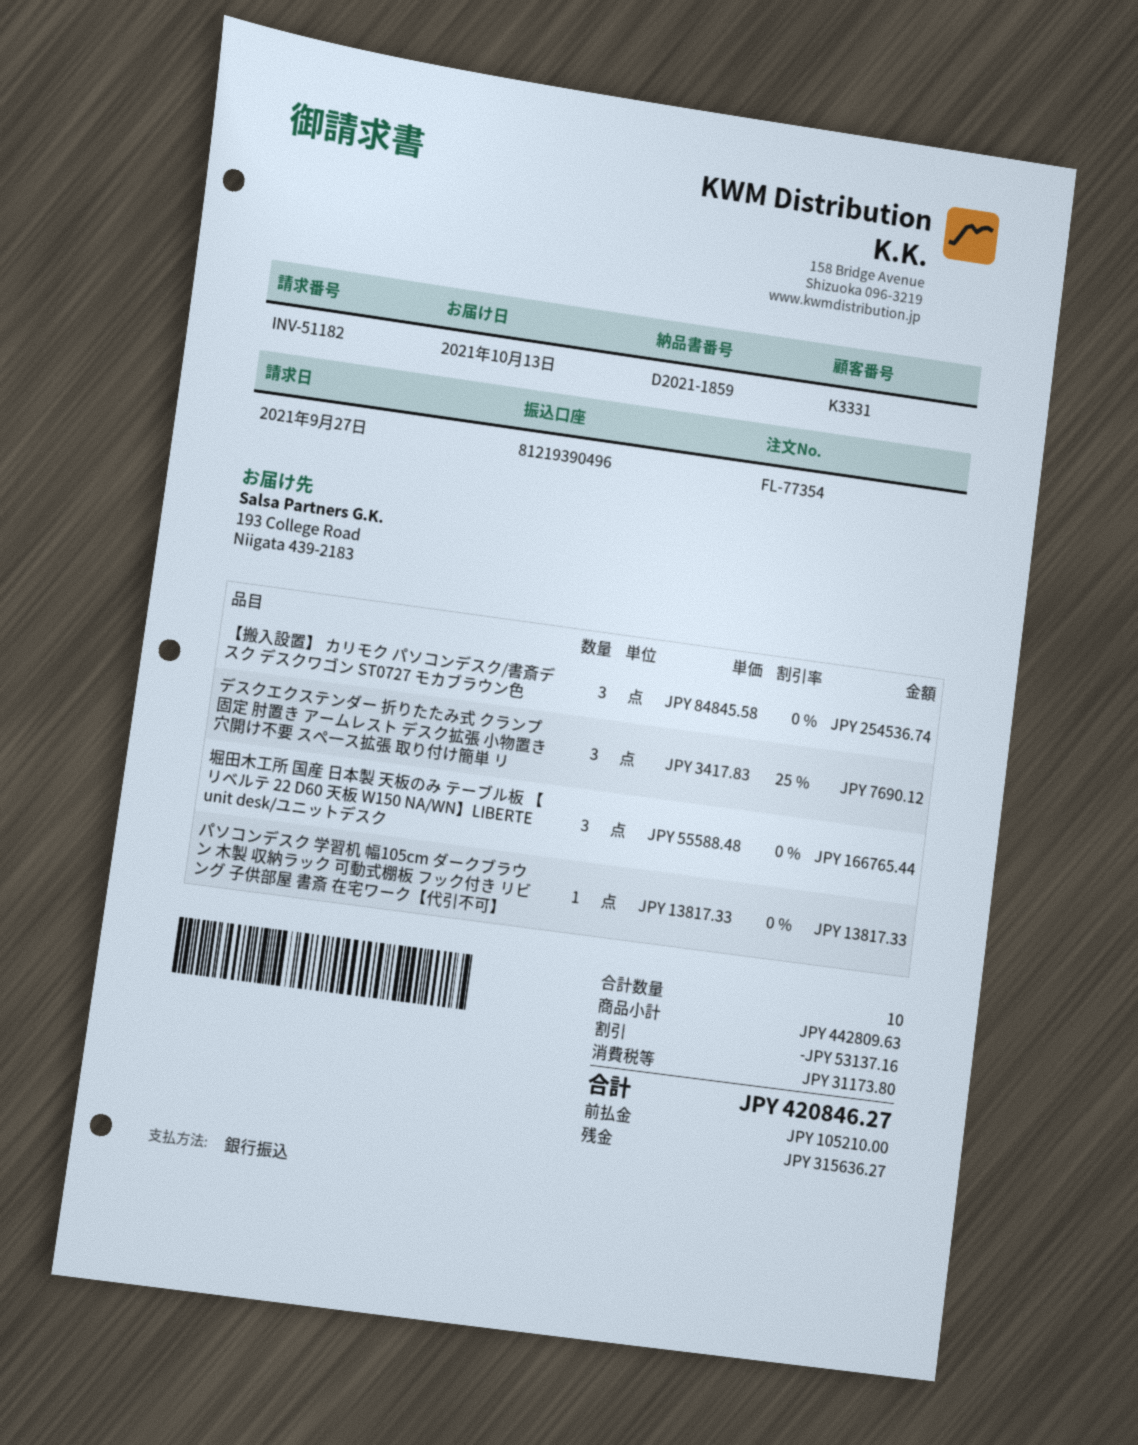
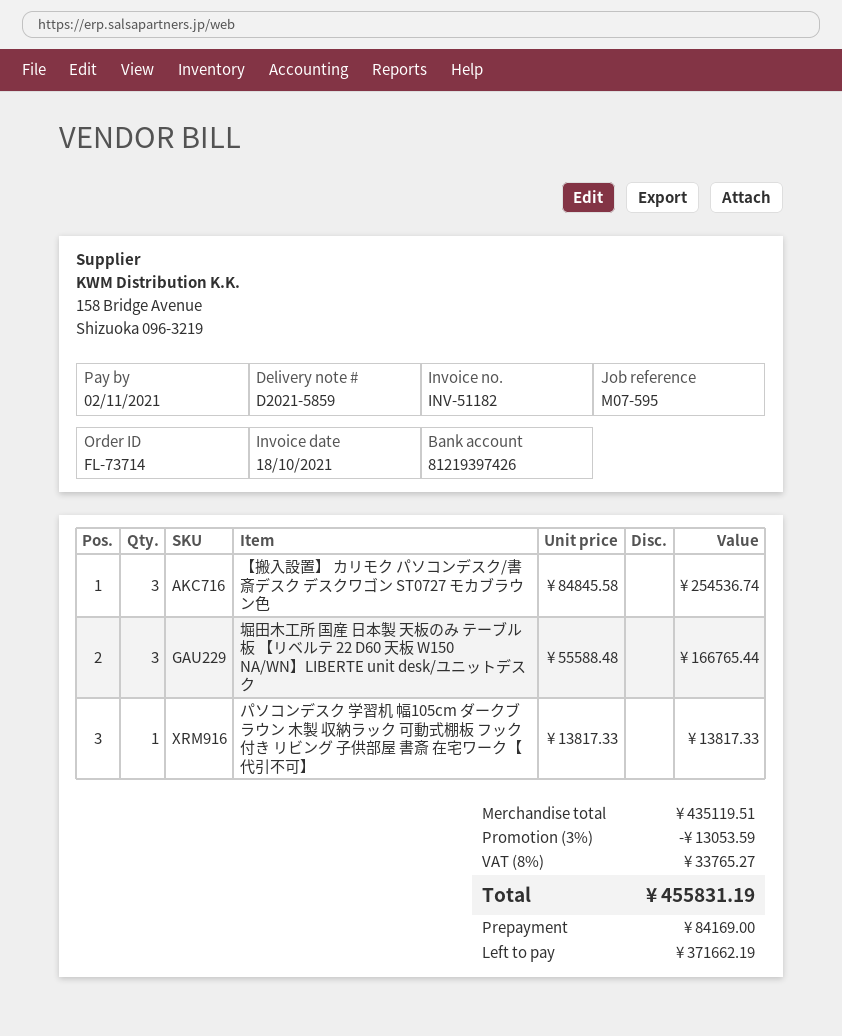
order number: FL-77354 -> FL-73714
delivery note number: D2021-1859 -> D2021-5859
invoice date: 2021-09-27 -> 2021-10-18
bank account: 81219390496 -> 81219397426
デスクエクステンダー 折りたたみ式 クランプ固定 肘置き アームレスト デスク拡張 小物置き 穴開け不要 スペ一ス拡張 取り付け簡単 リ: 3 x 3417.83 - 25% = 7690.12 -> none
subtotal: 442809.63 -> 435119.51
discount: 53137.16 -> 13053.59
tax: 31173.80 -> 33765.27
total: 420846.27 -> 455831.19
deposit: 105210.00 -> 84169.00
balance: 315636.27 -> 371662.19

